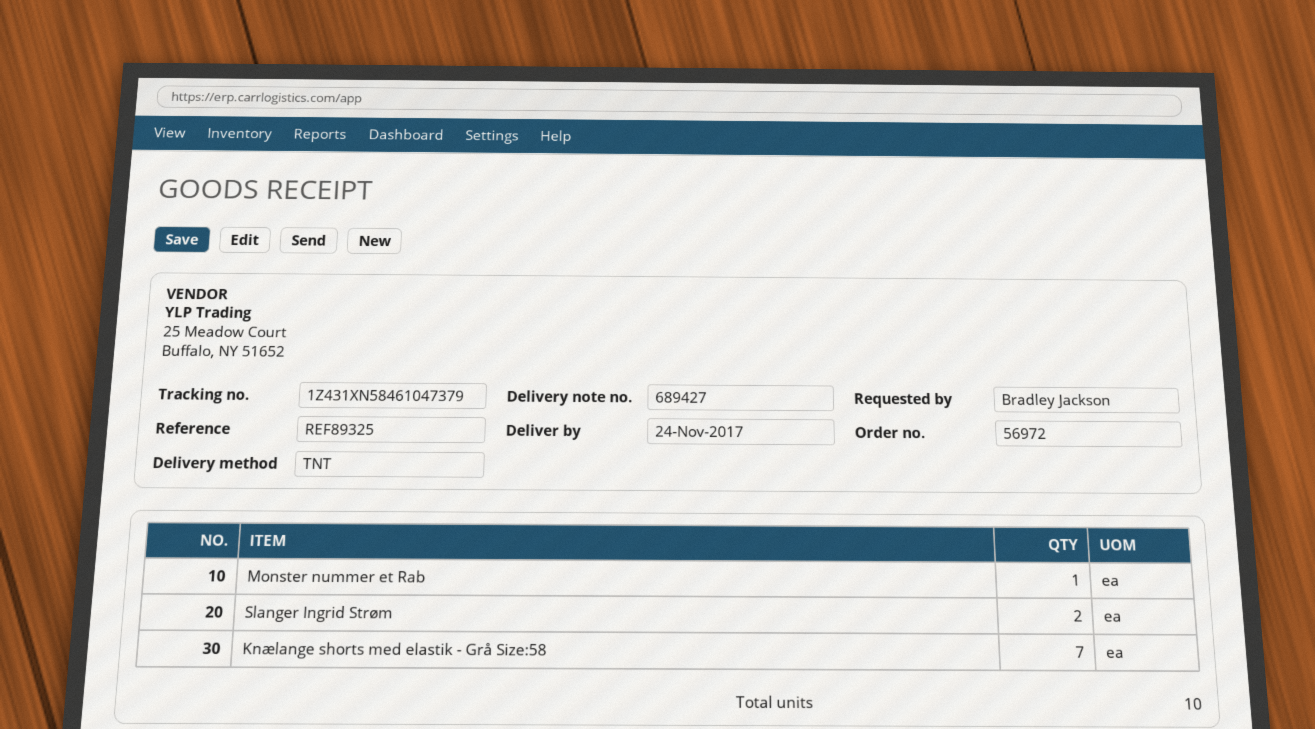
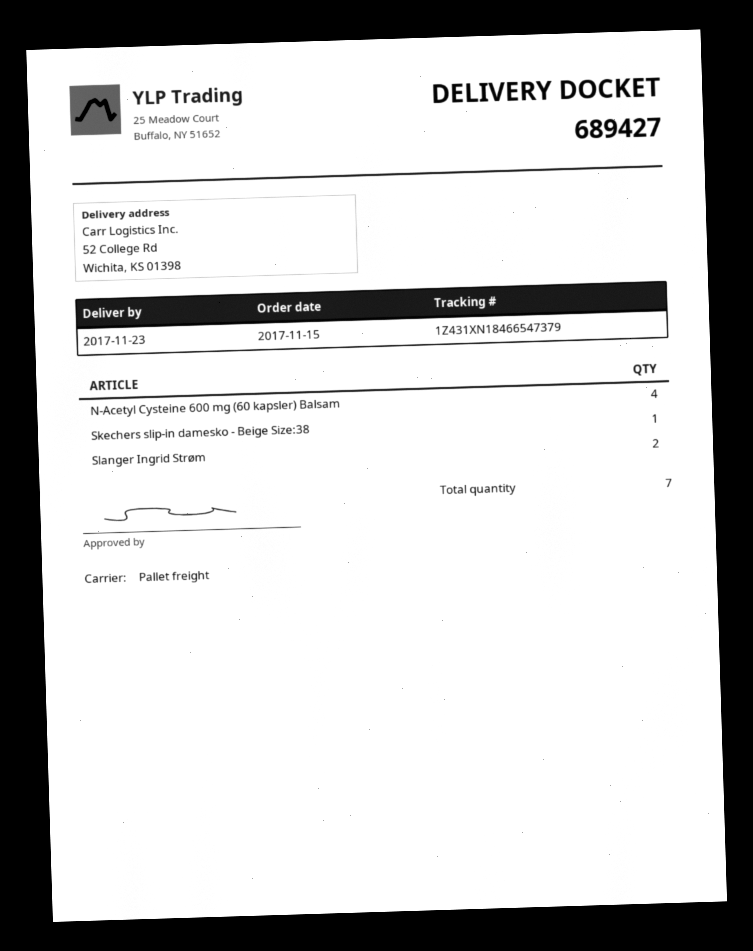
delivery date: 2017-11-24 -> 2017-11-23
shipping method: TNT -> pallet freight
tracking number: 1Z431XN58461047379 -> 1Z431XN18466547379
Monster nummer et Rab: 1 -> none
Knælange shorts med elastik - Grå Size:58: 7 -> none
N-Acetyl Cysteine 600 mg (60 kapsler) Balsam: none -> 4
Skechers slip-in damesko - Beige Size:38: none -> 1
total quantity: 10 -> 7

